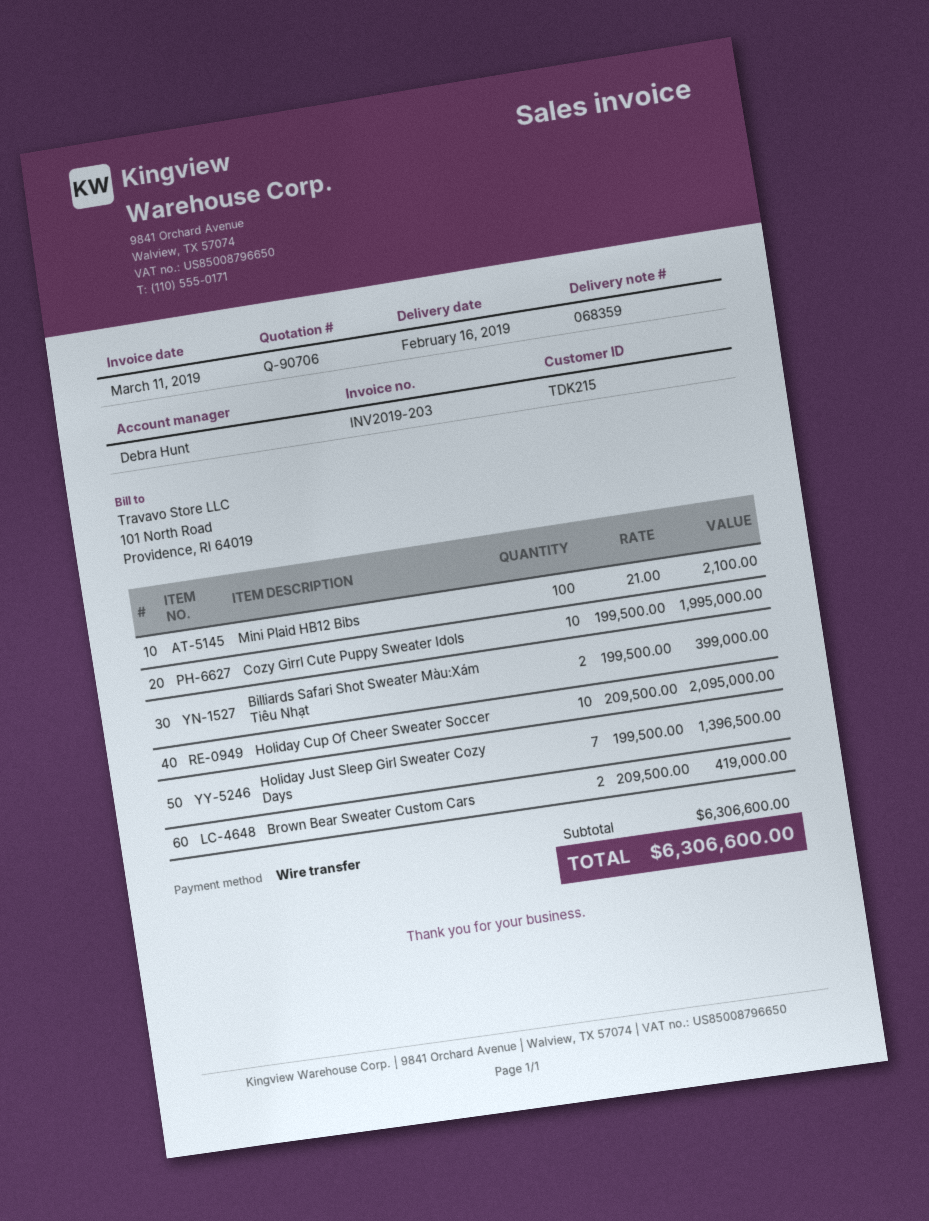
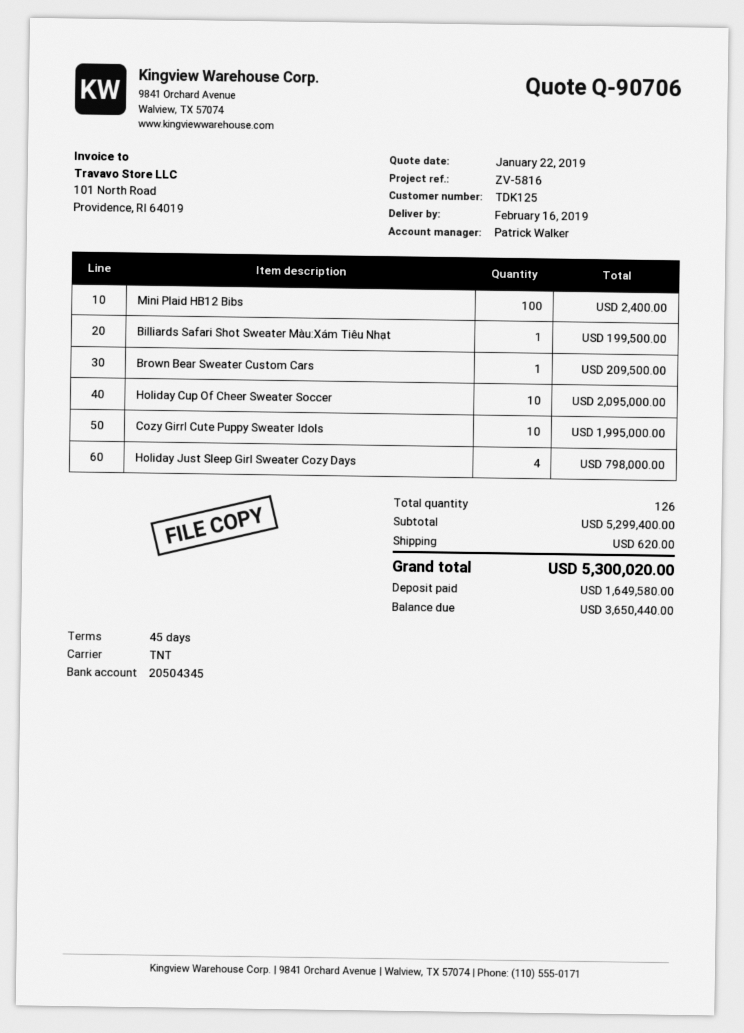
customer number: TDK215 -> TDK125
sales rep: Debra Hunt -> Patrick Walker
Mini Plaid HB12 Bibs: 100 for 2100.00 -> 100 for 2400.00
Billiards Safari Shot Sweater Màu:Xám Tiêu Nhạt: 2 for 399000.00 -> 1 for 199500.00
Holiday Just Sleep Girl Sweater Cozy Days: 7 for 1396500.00 -> 4 for 798000.00
Brown Bear Sweater Custom Cars: 2 for 419000.00 -> 1 for 209500.00
subtotal: 6306600.00 -> 5299400.00
shipping: none -> 620.00
total: 6306600.00 -> 5300020.00

